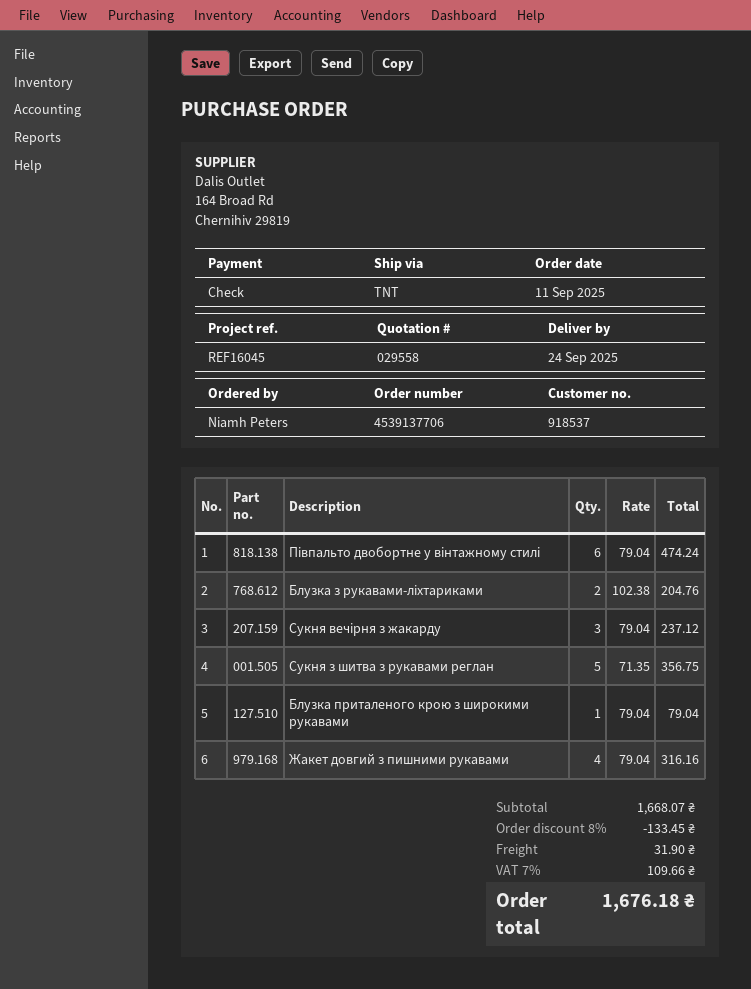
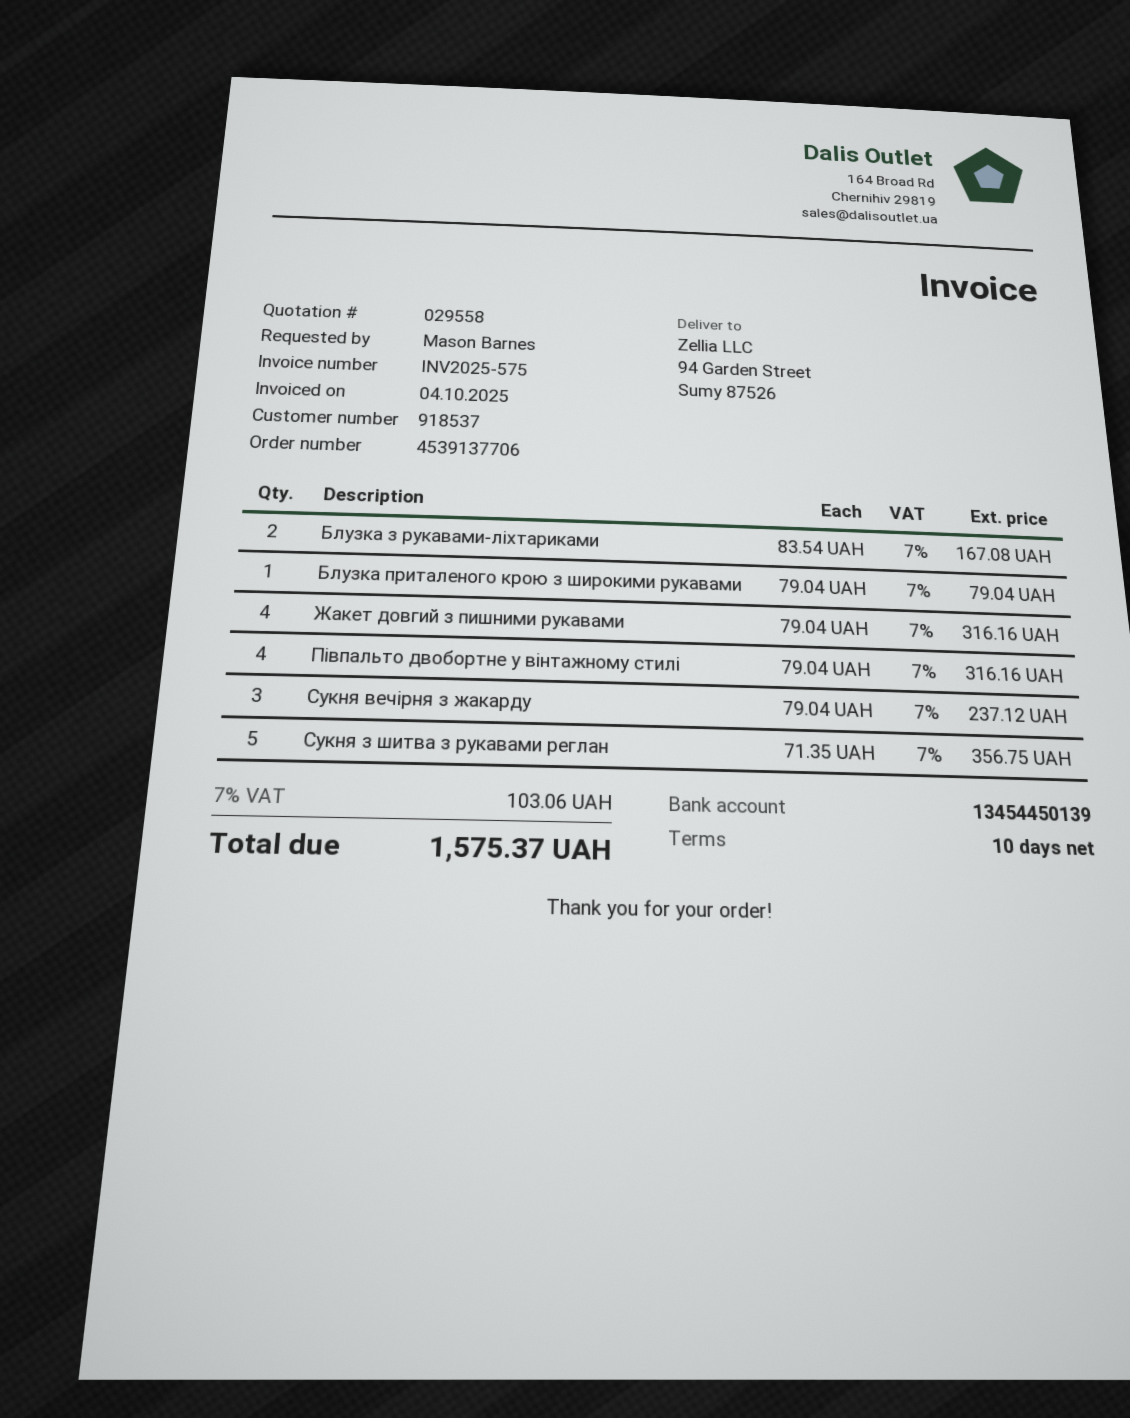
ordered by: Niamh Peters -> Mason Barnes
Півпальто двобортне у вінтажному стилі: 6 x 79.04 = 474.24 -> 4 x 79.04 = 316.16
Блузка з рукавами-ліхтариками: 2 x 102.38 = 204.76 -> 2 x 83.54 = 167.08
discount: 8% = 133.45 -> none
shipping: 31.90 -> none
tax: 7% = 109.66 -> 7% = 103.06
total: 1676.18 -> 1575.37

